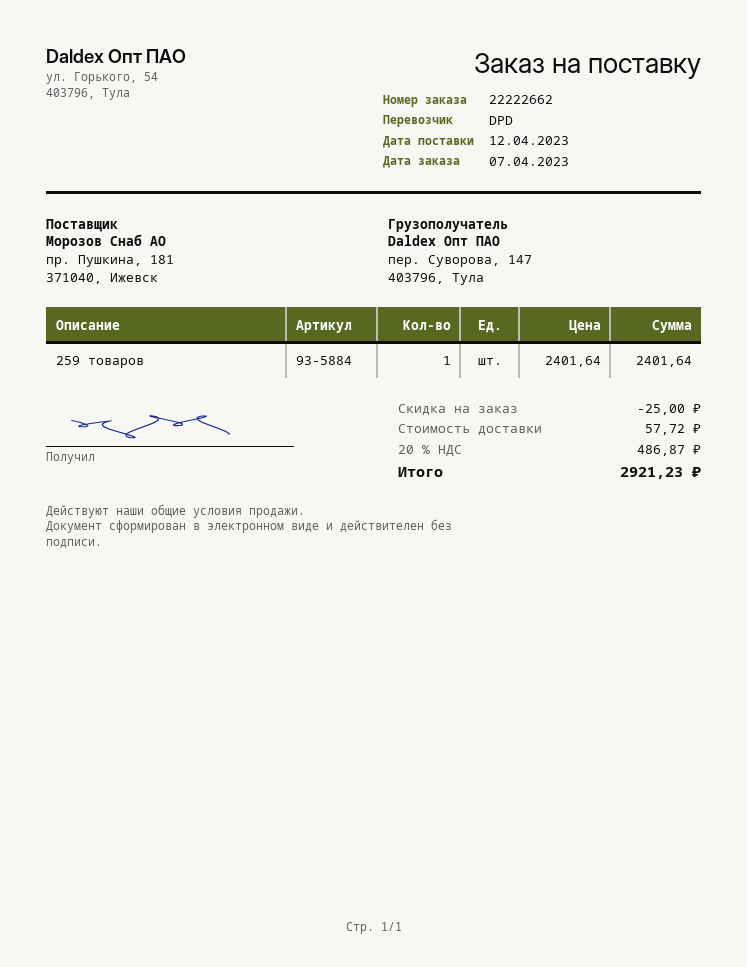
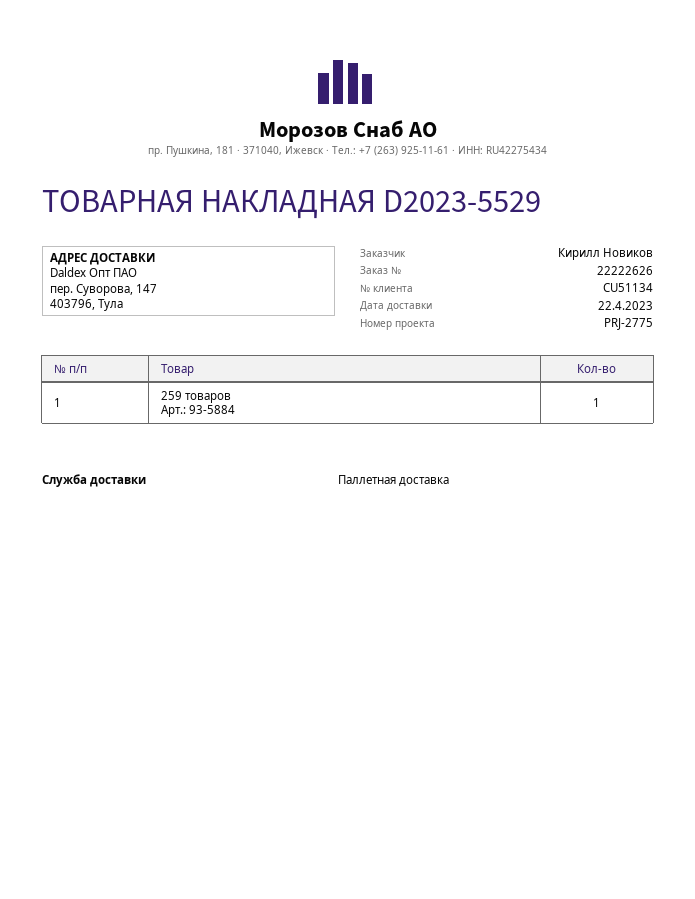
order number: 22222662 -> 22222626
delivery date: 2023-04-12 -> 2023-04-22
shipping method: DPD -> pallet freight

